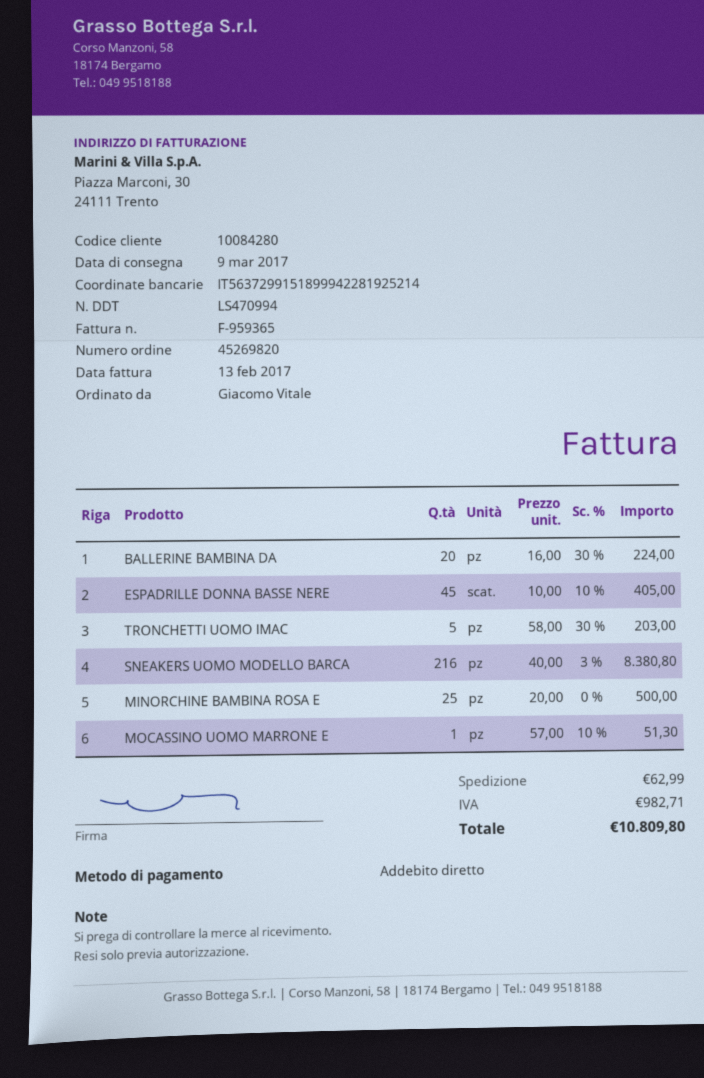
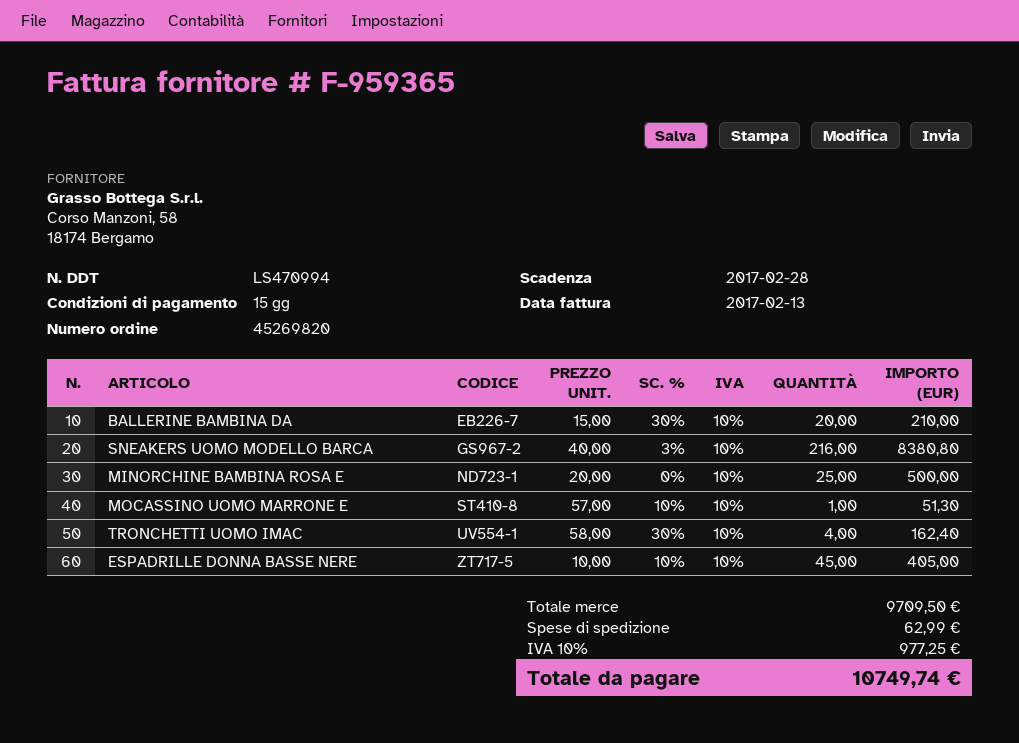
BALLERINE BAMBINA DA: 20 x 16.00 - 30% = 224.00 -> 20 x 15.00 - 30% = 210.00
TRONCHETTI UOMO IMAC: 5 x 58.00 - 30% = 203.00 -> 4 x 58.00 - 30% = 162.40
tax: 982.71 -> 977.25
total: 10809.80 -> 10749.74

